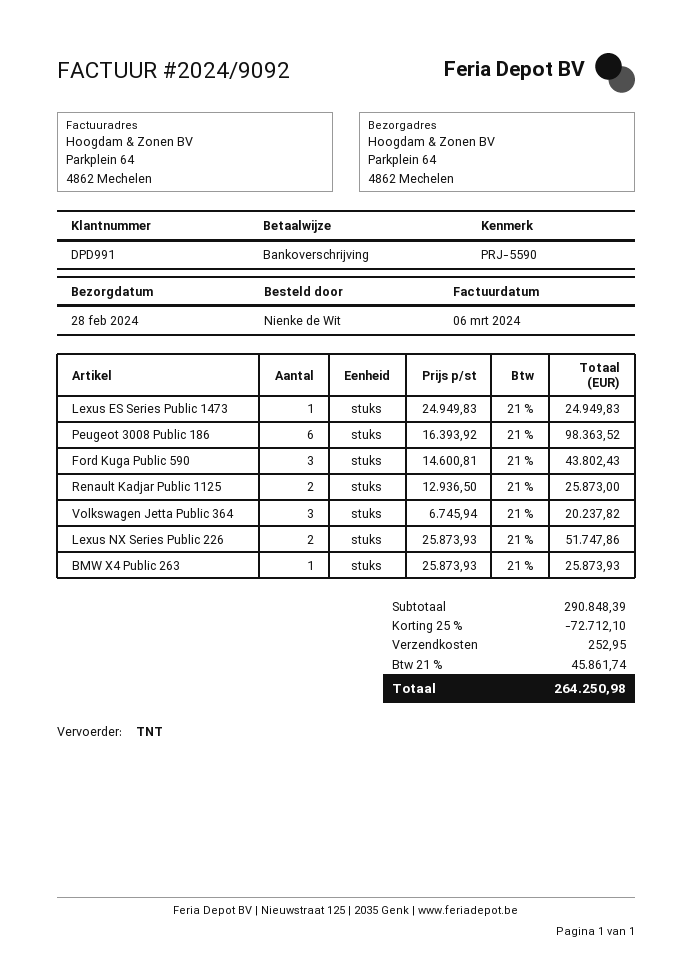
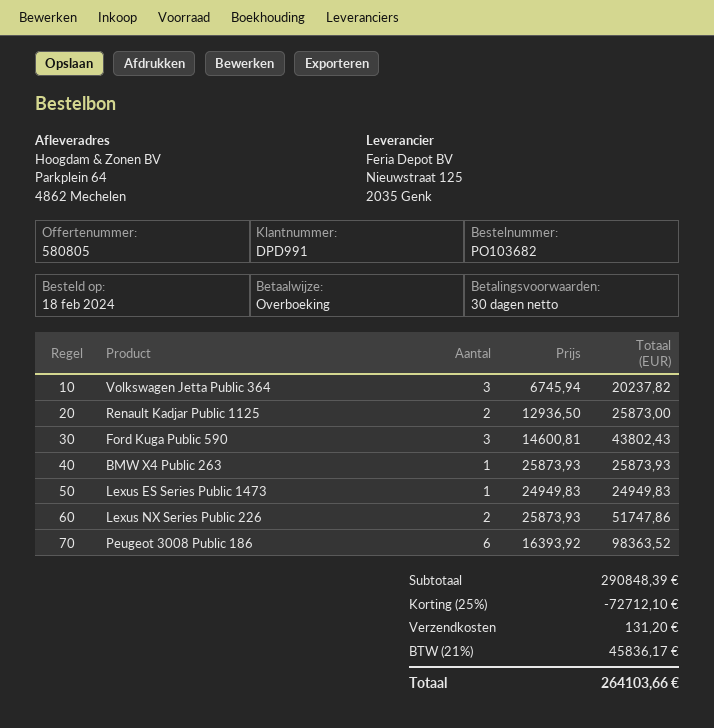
shipping: 252.95 -> 131.20
tax: 21% = 45861.74 -> 21% = 45836.17
total: 264250.98 -> 264103.66

